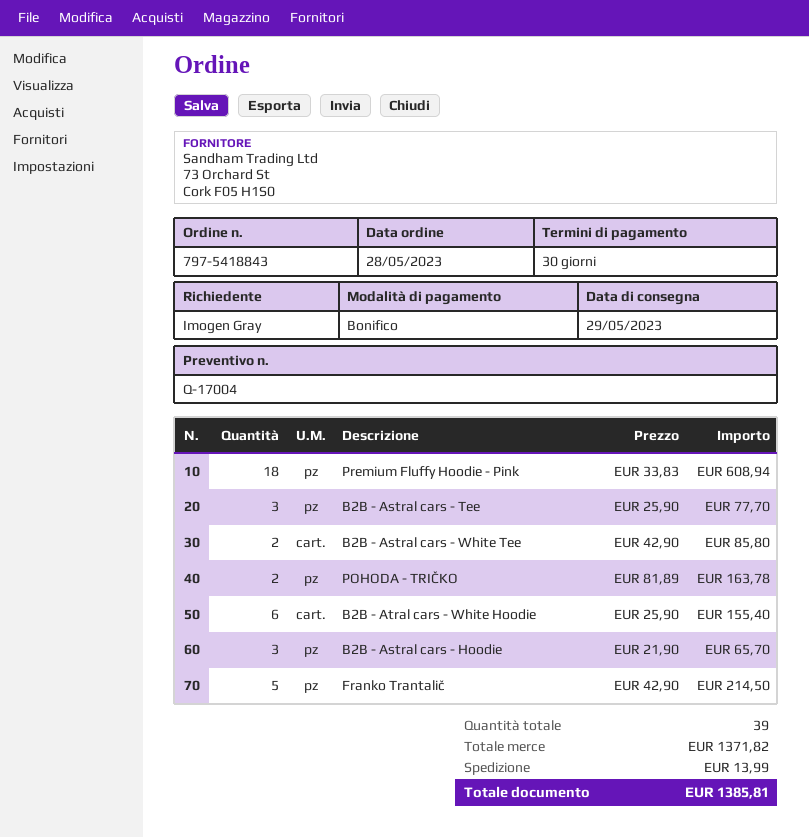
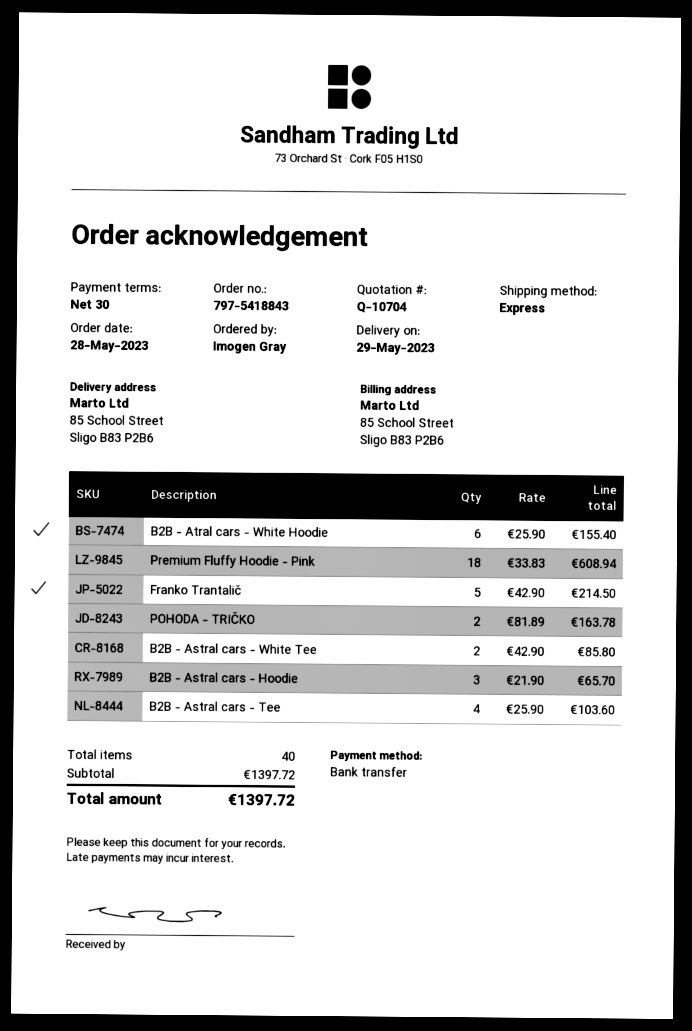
quote number: Q-17004 -> Q-10704
B2B - Astral cars - Tee: 3 x 25.90 = 77.70 -> 4 x 25.90 = 103.60
total quantity: 39 -> 40
subtotal: 1371.82 -> 1397.72
shipping: 13.99 -> none
total: 1385.81 -> 1397.72

